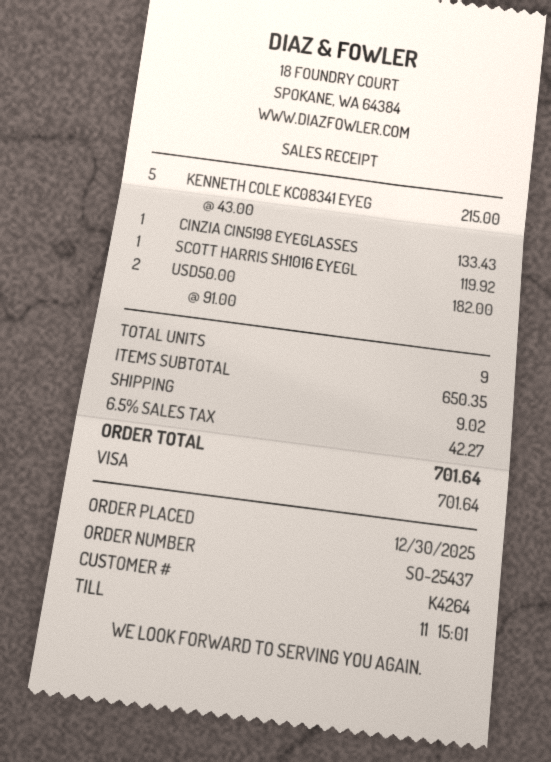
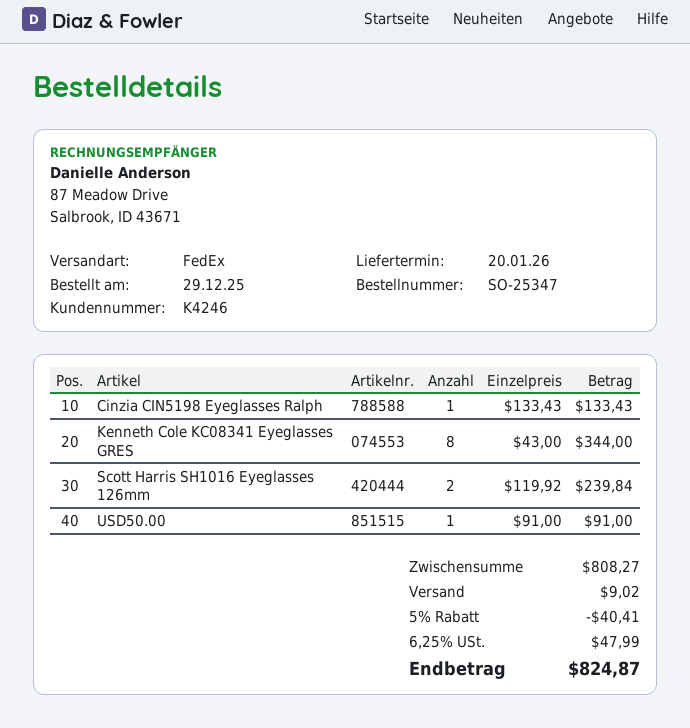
order number: SO-25437 -> SO-25347
order date: 2025-12-30 -> 2025-12-29
customer number: K4264 -> K4246
KENNETH COLE KC08341 EYEG: 5 x 43.00 = 215.00 -> 8 x 43.00 = 344.00
SCOTT HARRIS SH1016 EYEGL: 1 x 119.92 = 119.92 -> 2 x 119.92 = 239.84
USD50.00: 2 x 91.00 = 182.00 -> 1 x 91.00 = 91.00
subtotal: 650.35 -> 808.27
discount: none -> 5% = 40.41
tax: 6.5% = 42.27 -> 6.25% = 47.99
total: 701.64 -> 824.87

